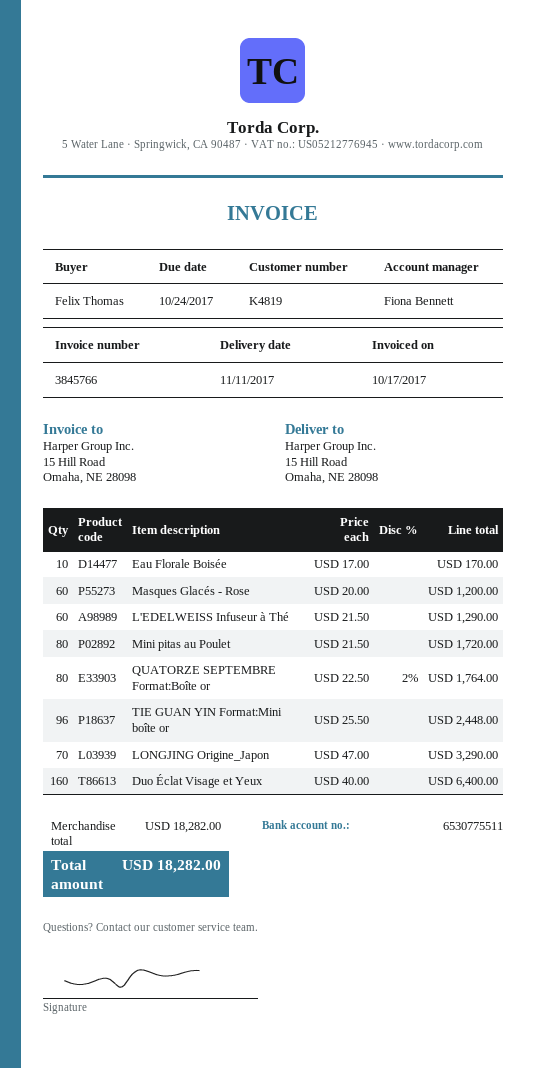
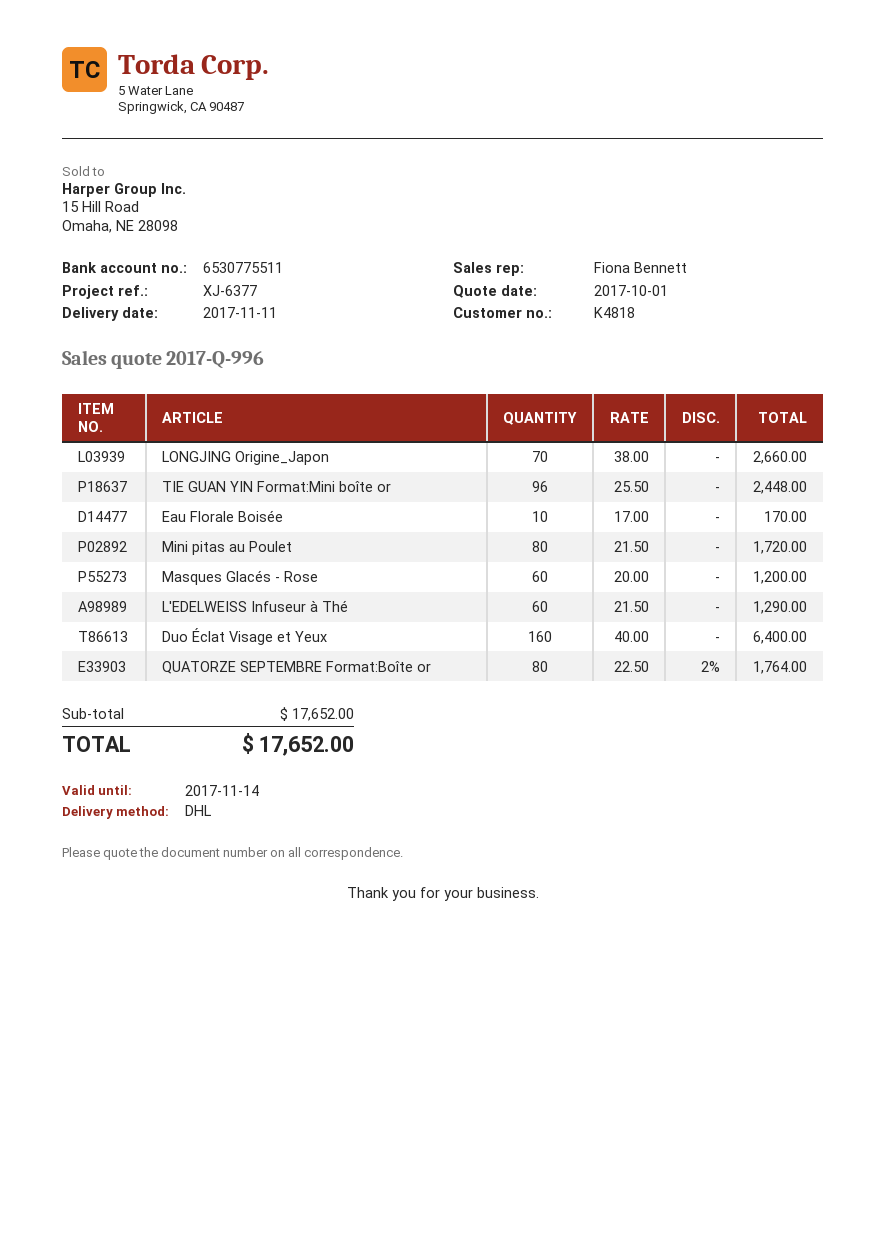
customer number: K4819 -> K4818
LONGJING Origine_Japon: 70 x 47.00 = 3290.00 -> 70 x 38.00 = 2660.00
subtotal: 18282.00 -> 17652.00
total: 18282.00 -> 17652.00

